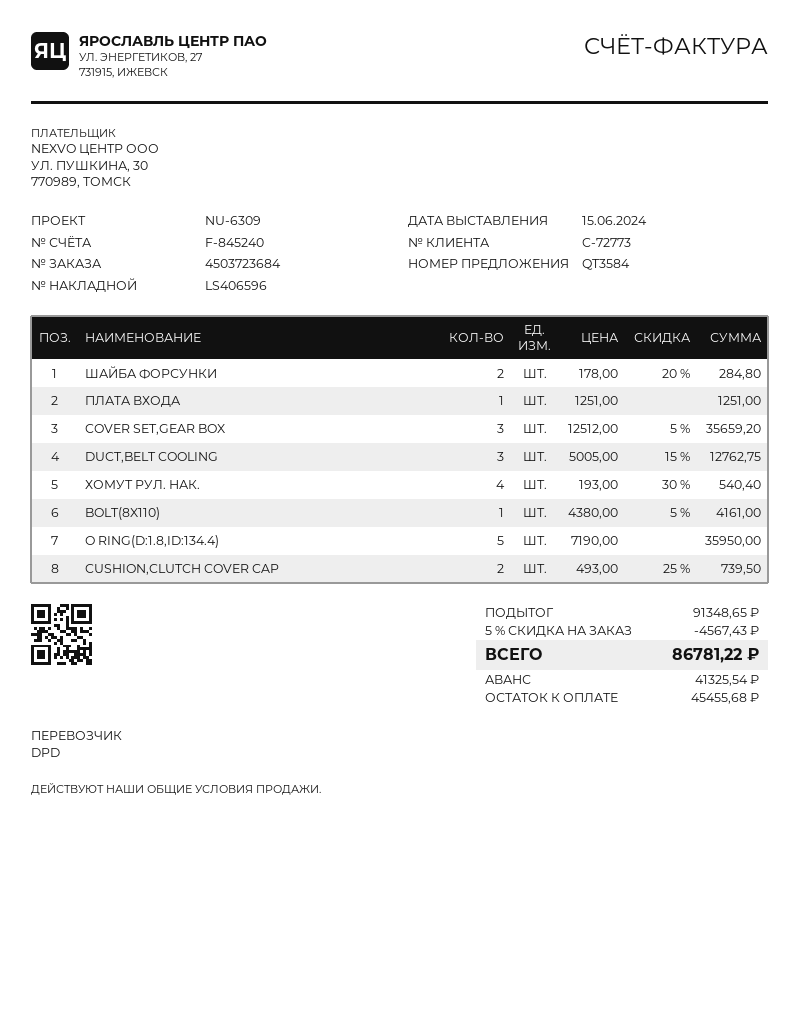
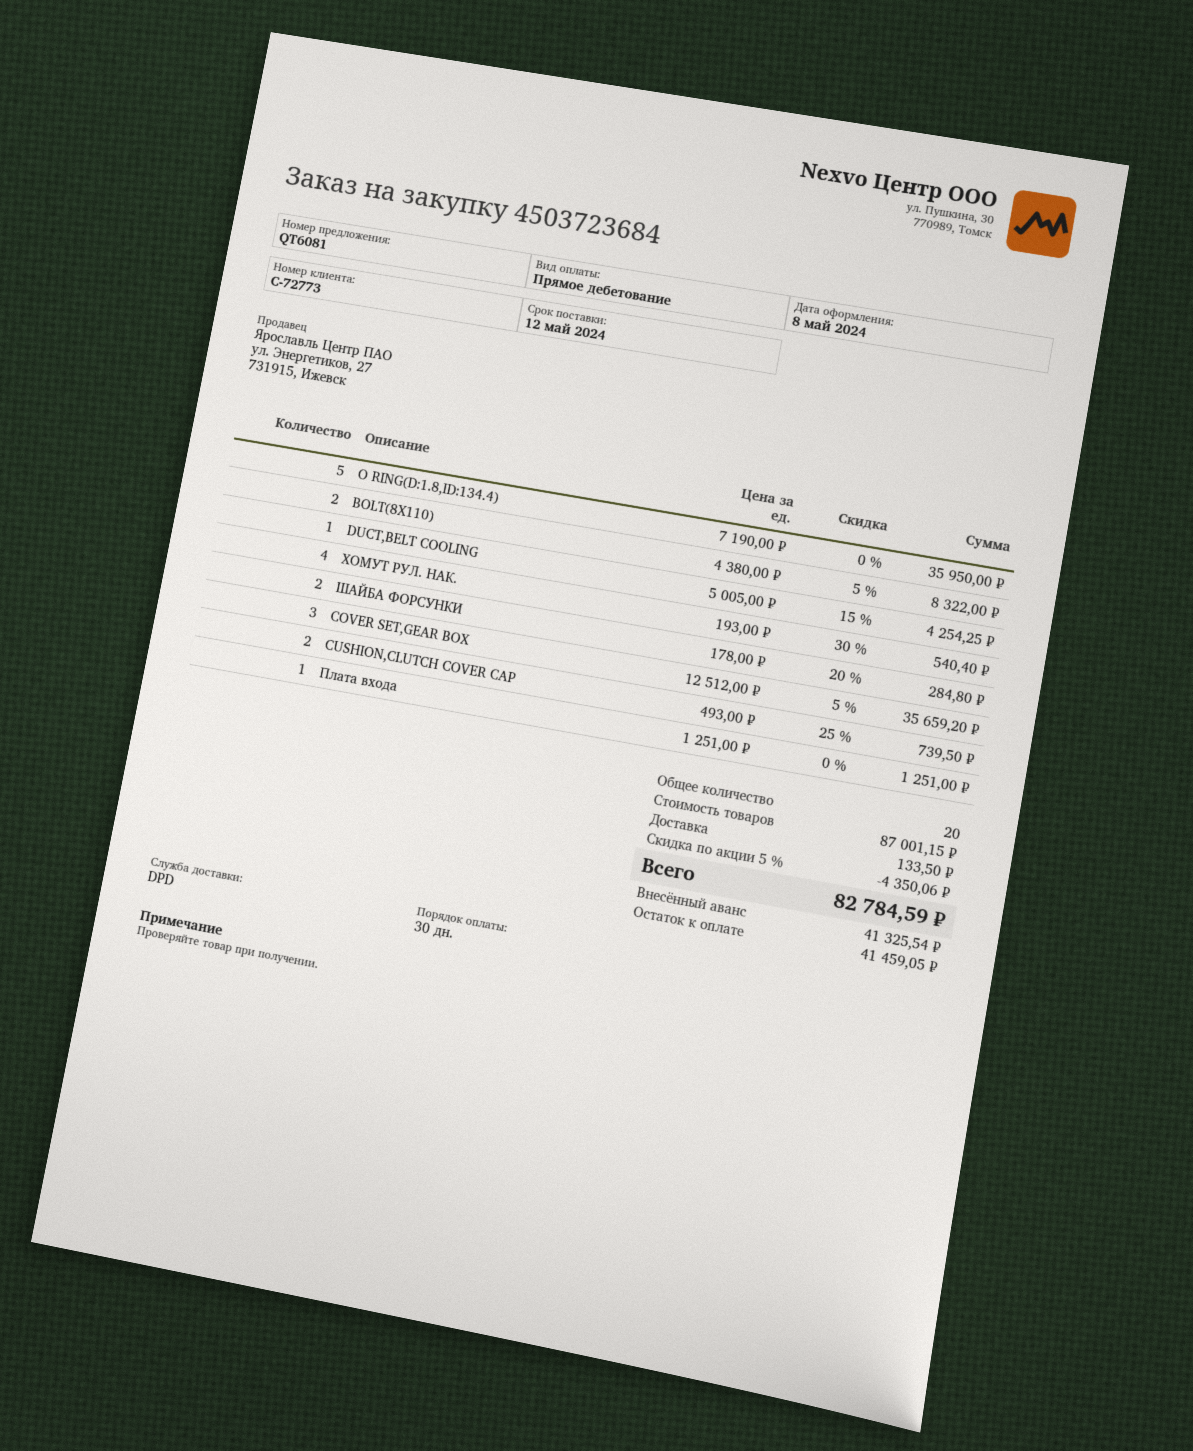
quote number: QT3584 -> QT6081
DUCT,BELT COOLING: 3 x 5005.00 - 15% = 12762.75 -> 1 x 5005.00 - 15% = 4254.25
BOLT(8X110): 1 x 4380.00 - 5% = 4161.00 -> 2 x 4380.00 - 5% = 8322.00
subtotal: 91348.65 -> 87001.15
discount: 5% = 4567.43 -> 5% = 4350.06
shipping: none -> 133.50
total: 86781.22 -> 82784.59
balance: 45455.68 -> 41459.05

